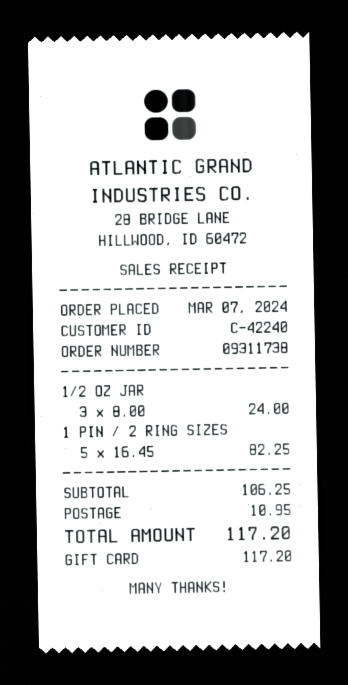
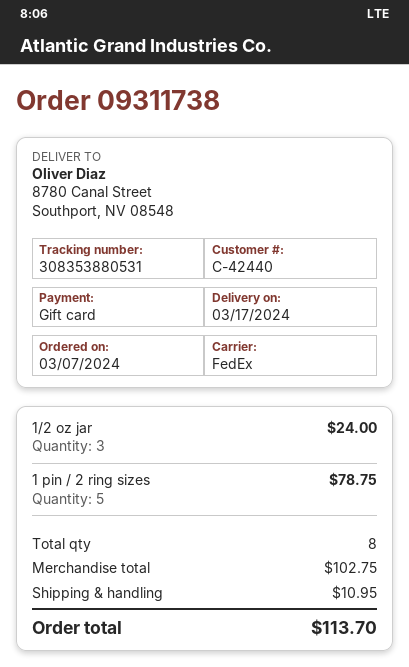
customer number: C-42240 -> C-42440
1 PIN / 2 RING SIZES: 5 for 82.25 -> 5 for 78.75
subtotal: 106.25 -> 102.75
total: 117.20 -> 113.70

